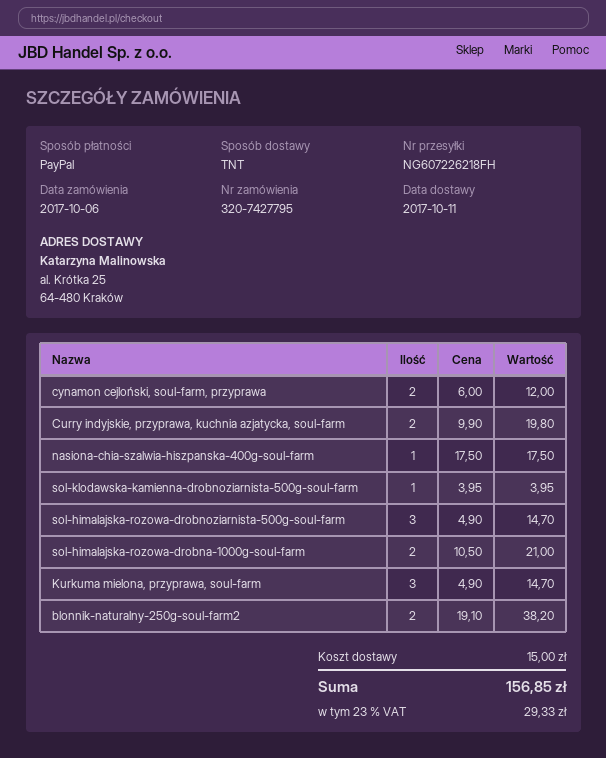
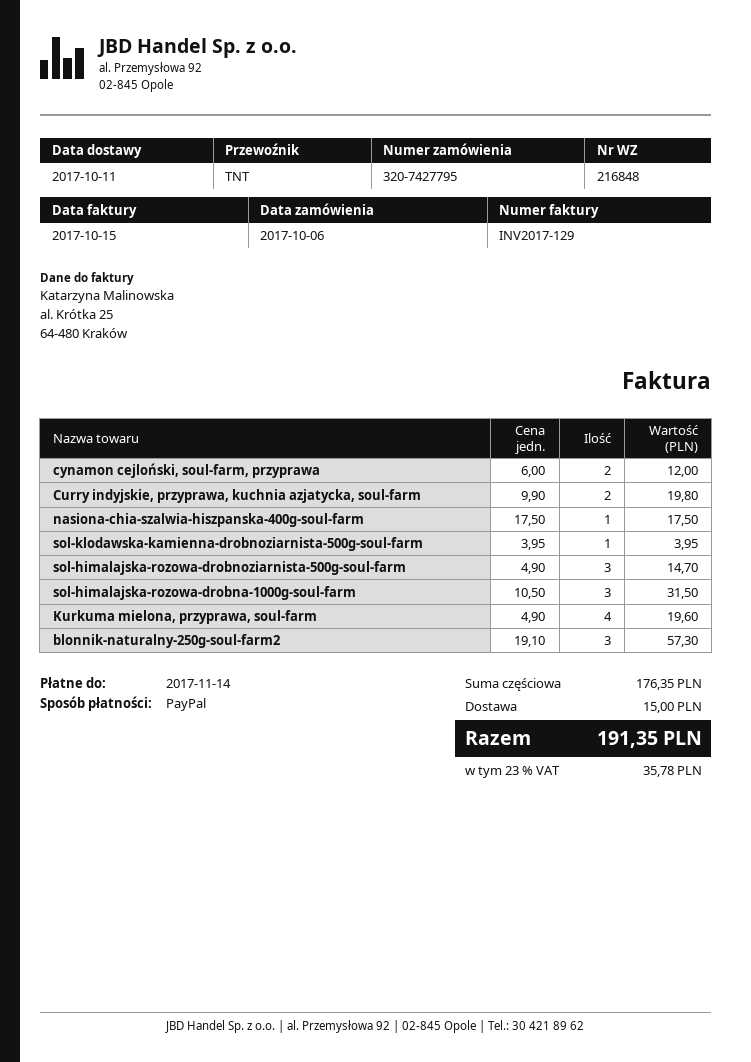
sol-himalajska-rozowa-drobna-1000g-soul-farm: 2 x 10.50 = 21.00 -> 3 x 10.50 = 31.50
Kurkuma mielona, przyprawa, soul-farm: 3 x 4.90 = 14.70 -> 4 x 4.90 = 19.60
blonnik-naturalny-250g-soul-farm2: 2 x 19.10 = 38.20 -> 3 x 19.10 = 57.30
tax: 23% = 29.33 -> 23% = 35.78
total: 156.85 -> 191.35

